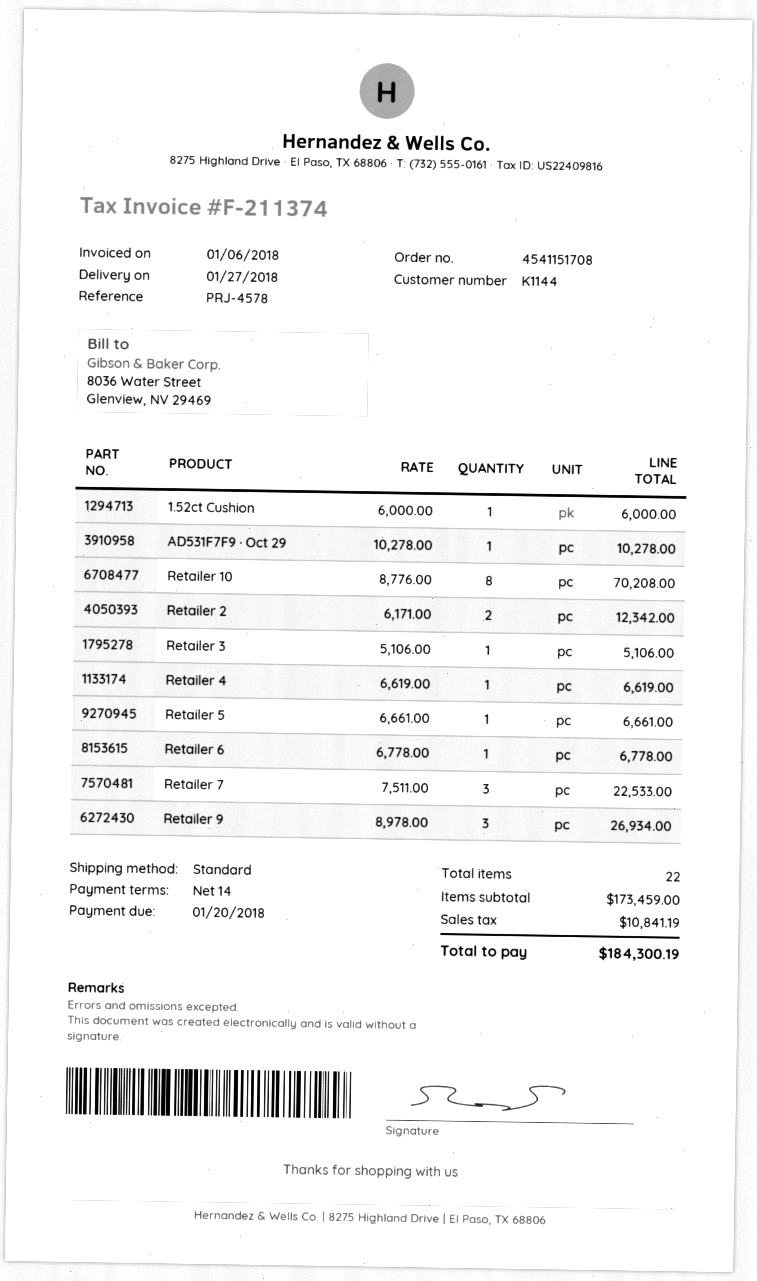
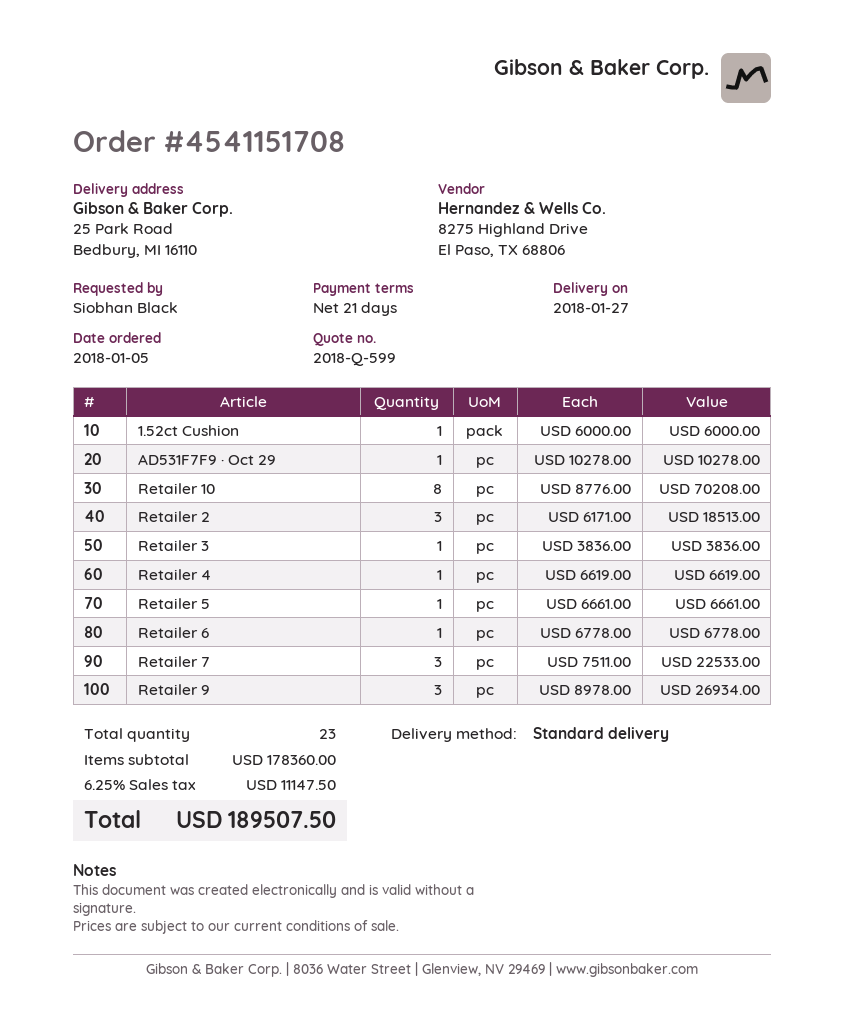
payment terms: 14 days -> 21 days
Retailer 2: 2 x 6171.00 = 12342.00 -> 3 x 6171.00 = 18513.00
Retailer 3: 1 x 5106.00 = 5106.00 -> 1 x 3836.00 = 3836.00
total quantity: 22 -> 23
subtotal: 173459.00 -> 178360.00
tax: 10841.19 -> 11147.50
total: 184300.19 -> 189507.50

